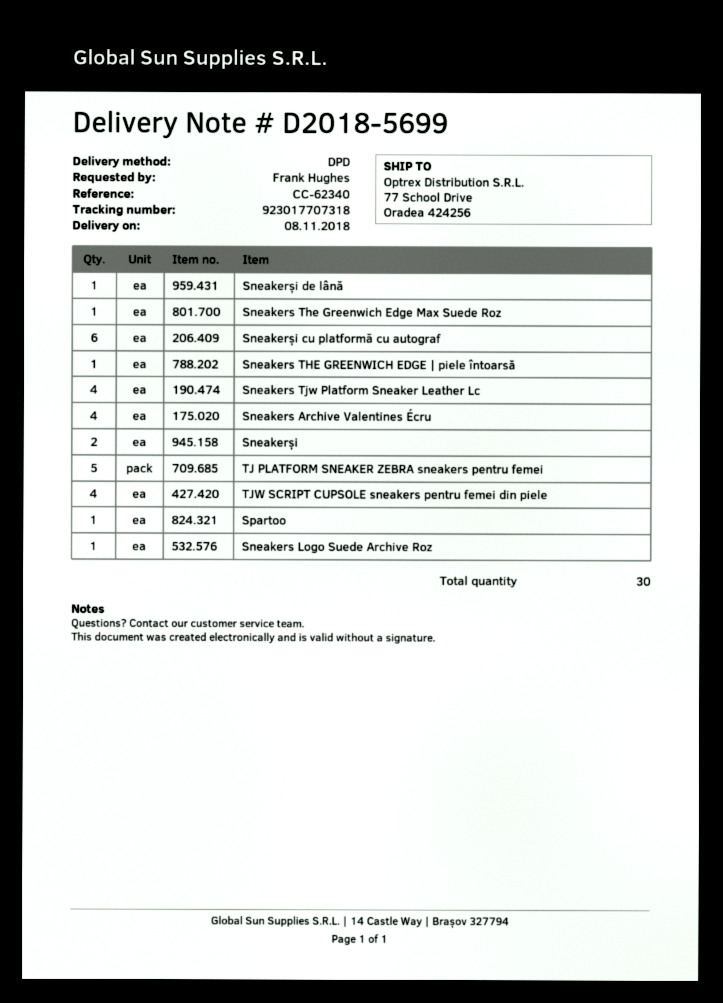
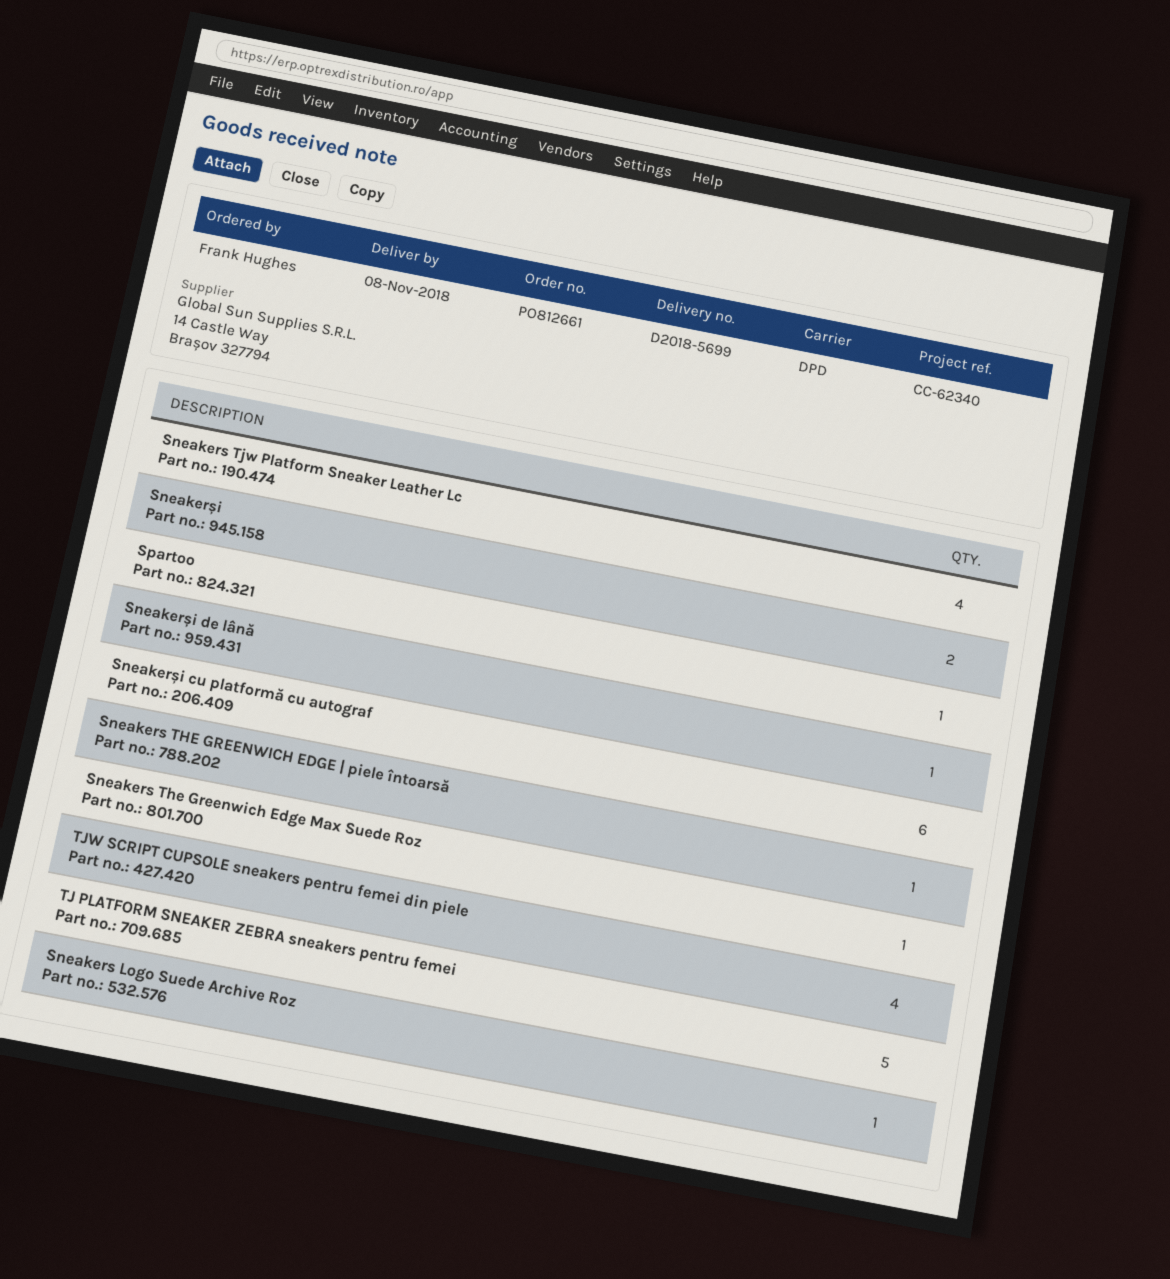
Sneakers Archive Valentines Écru: 4 -> none

